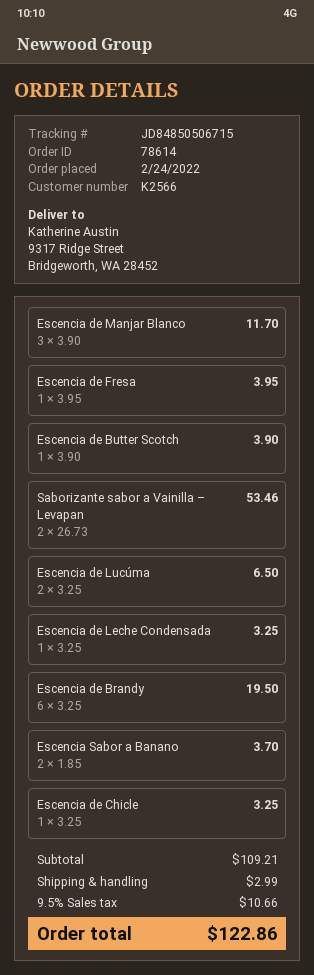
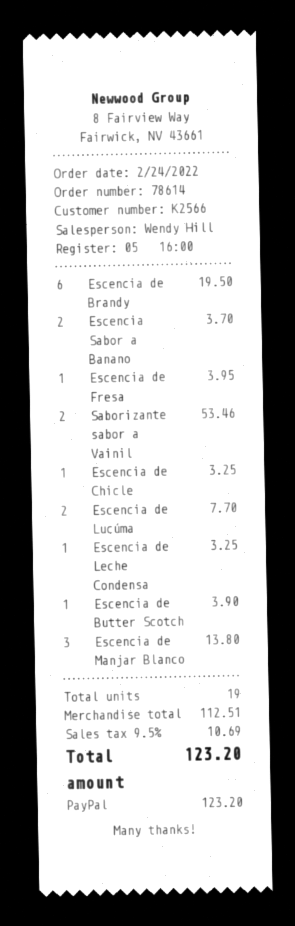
Escencia de Manjar Blanco: 3 for 11.70 -> 3 for 13.80
Escencia de Lucúma: 2 for 6.50 -> 2 for 7.70
subtotal: 109.21 -> 112.51
shipping: 2.99 -> none
tax: 9.5% = 10.66 -> 9.5% = 10.69
total: 122.86 -> 123.20

